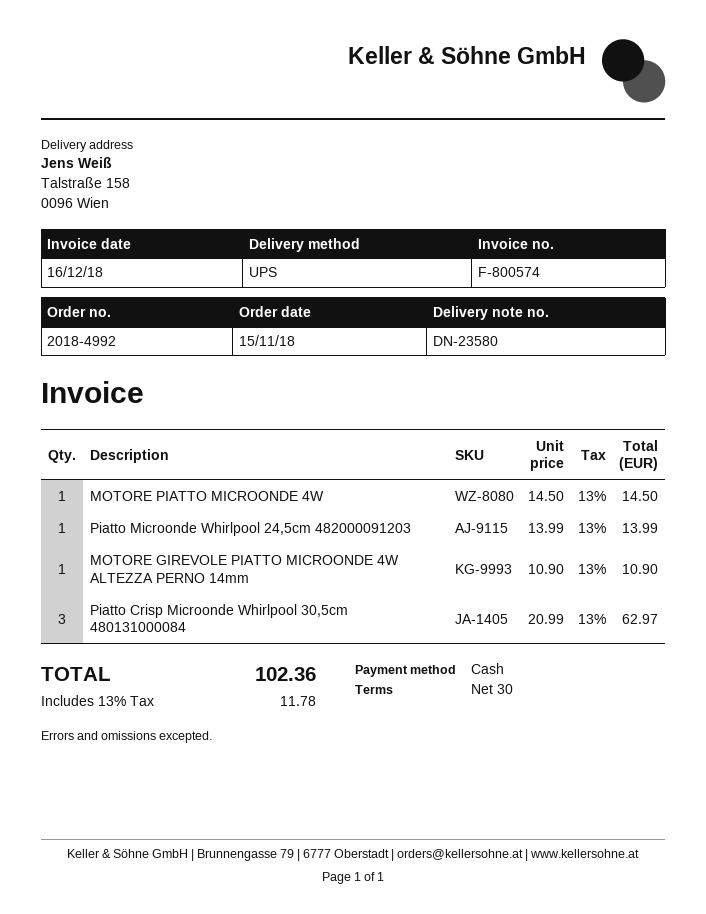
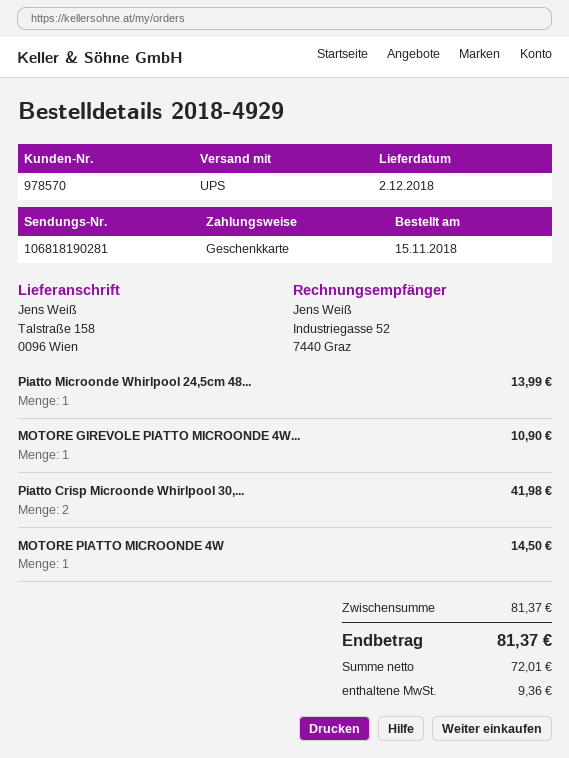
order number: 2018-4992 -> 2018-4929
payment method: cash -> gift card
Piatto Crisp Microonde Whirlpool 30,5cm 480131000084: 3 for 62.97 -> 2 for 41.98
tax: 11.78 -> 9.36
total: 102.36 -> 81.37

